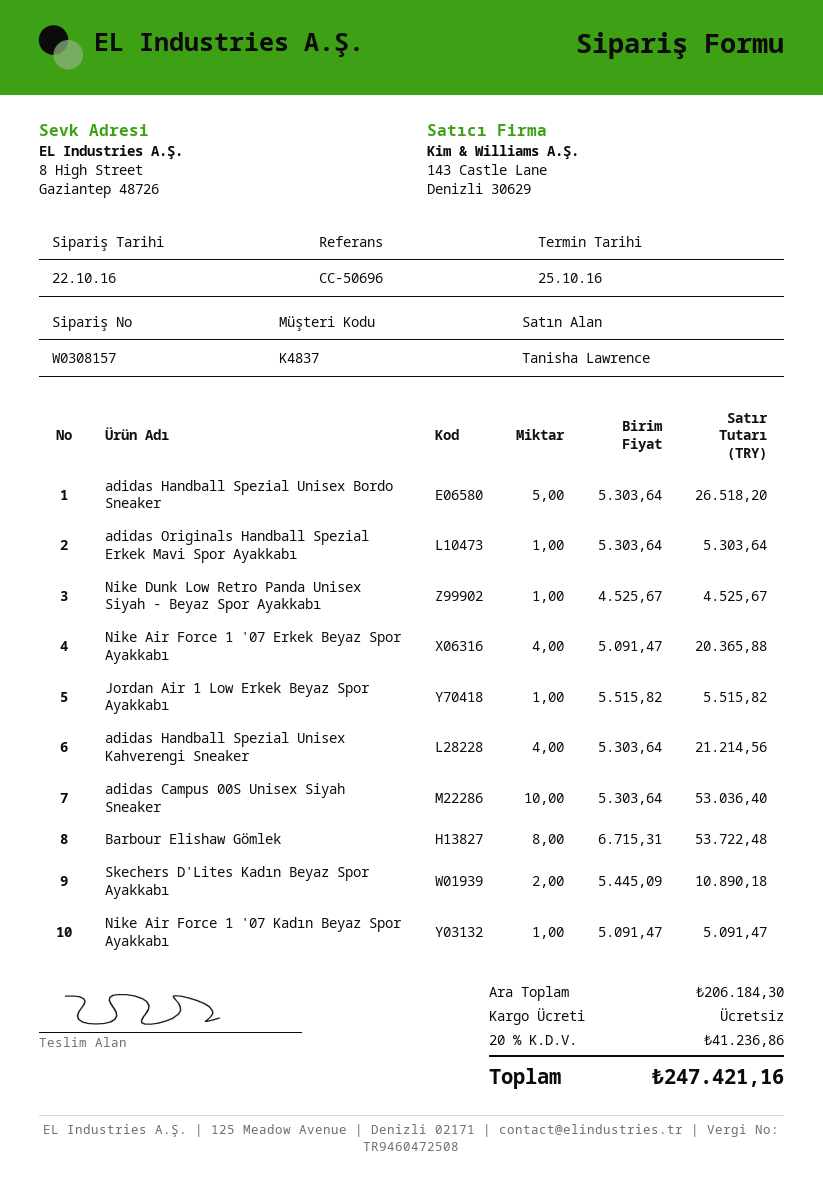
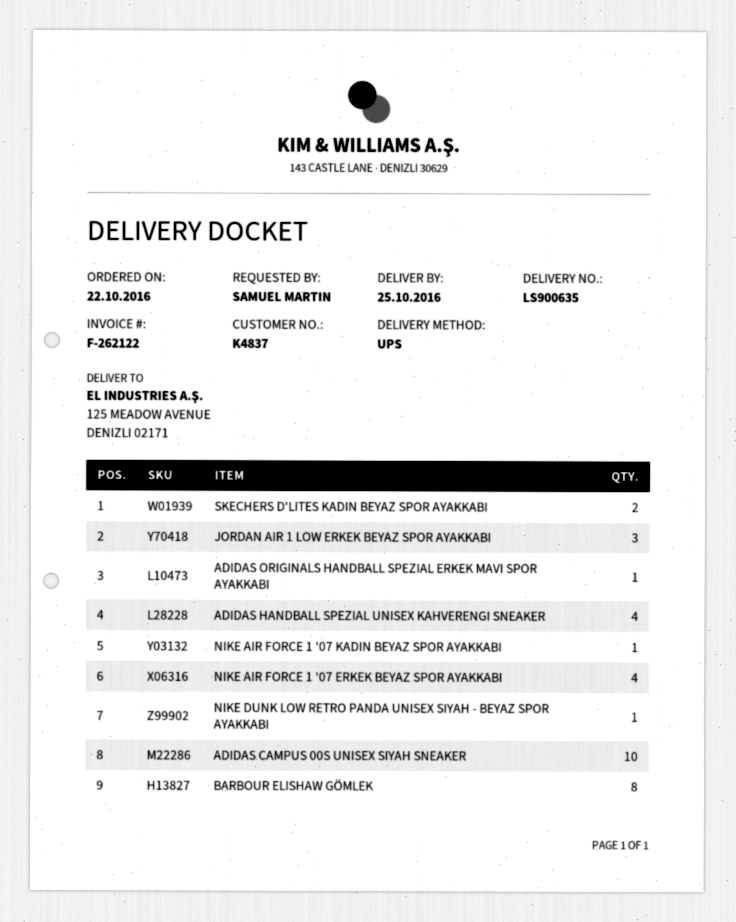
ordered by: Tanisha Lawrence -> SAMUEL MARTIN
ship to: 8 High Street, Gaziantep 48726 -> 125 MEADOW AVENUE, DENIZLI 02171
adidas Handball Spezial Unisex Bordo Sneaker: 5 -> none
Jordan Air 1 Low Erkek Beyaz Spor Ayakkabı: 1 -> 3

